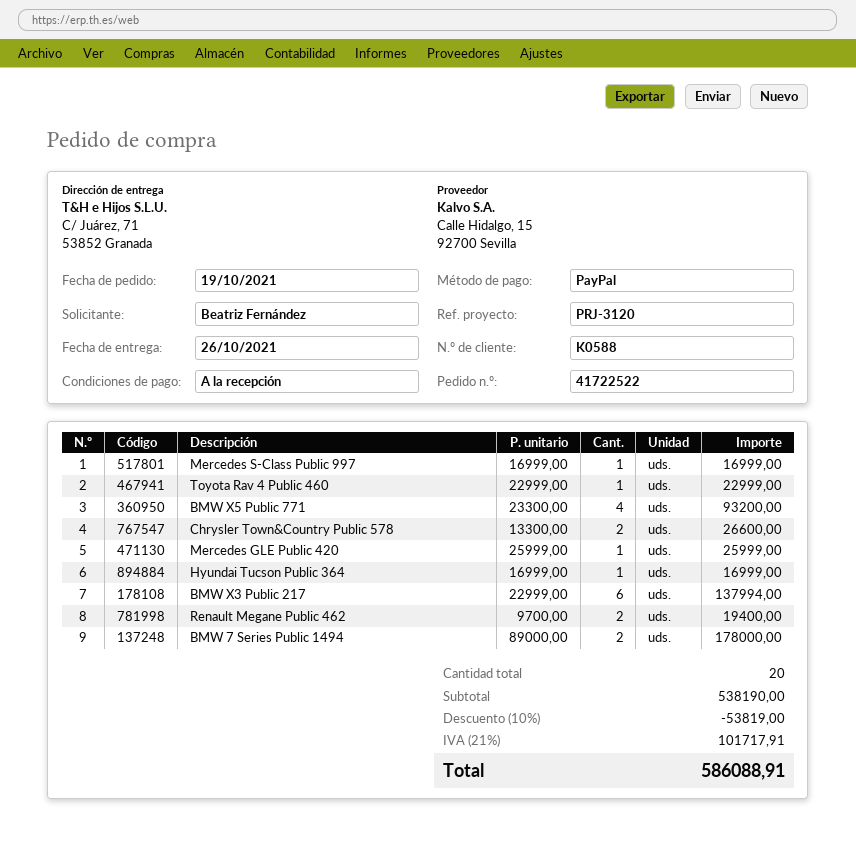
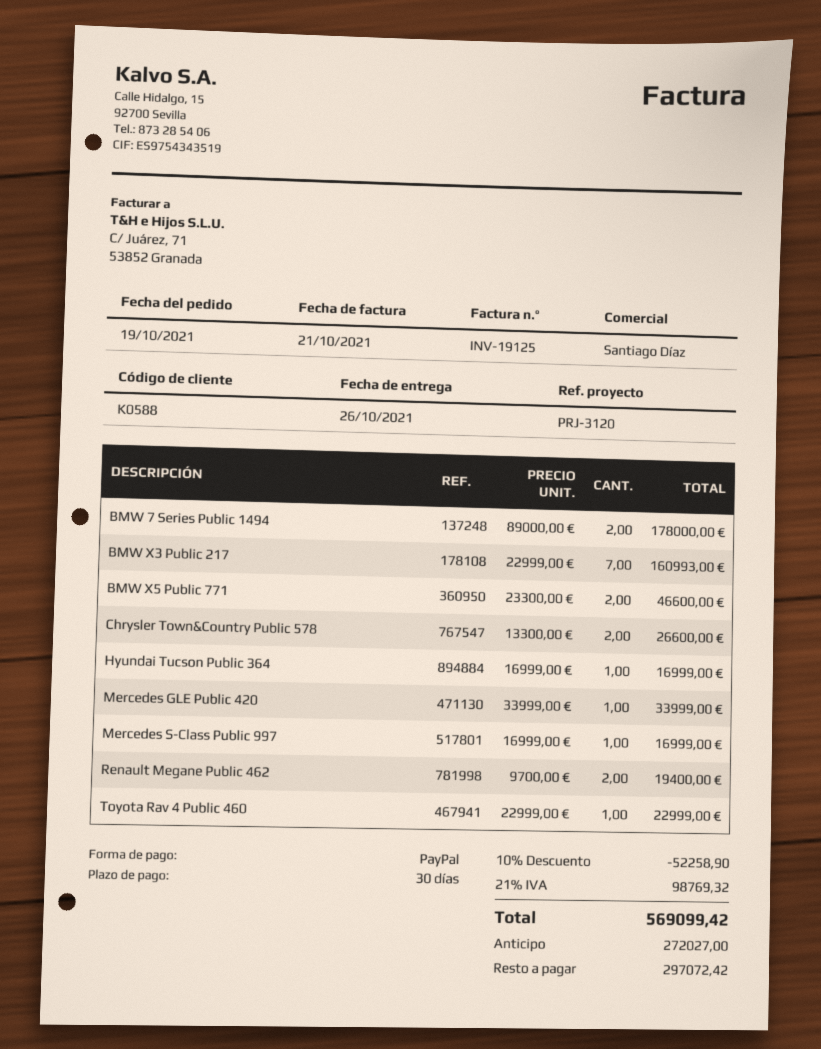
payment terms: on receipt -> 30 days
BMW X5 Public 771: 4 x 23300.00 = 93200.00 -> 2 x 23300.00 = 46600.00
Mercedes GLE Public 420: 1 x 25999.00 = 25999.00 -> 1 x 33999.00 = 33999.00
BMW X3 Public 217: 6 x 22999.00 = 137994.00 -> 7 x 22999.00 = 160993.00
discount: 10% = 53819.00 -> 10% = 52258.90
tax: 21% = 101717.91 -> 21% = 98769.32
total: 586088.91 -> 569099.42

